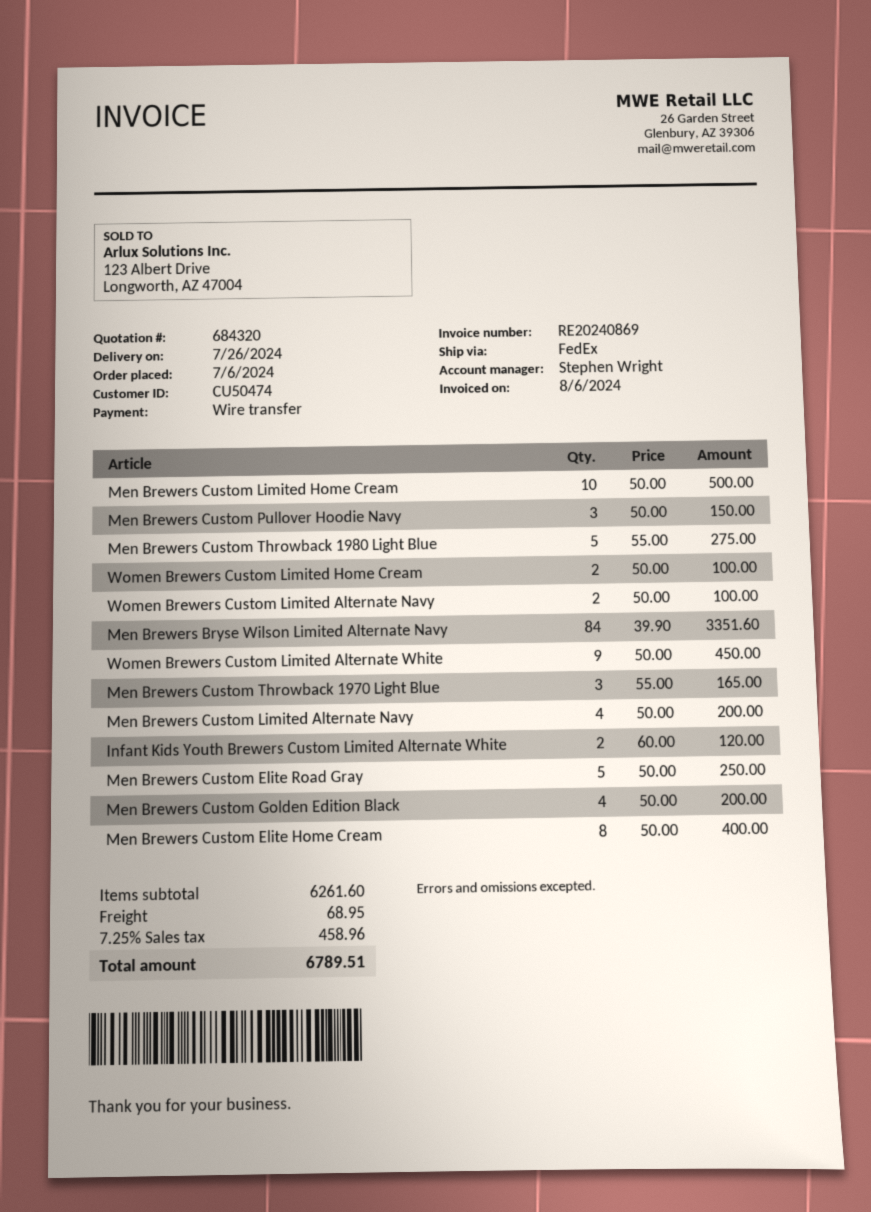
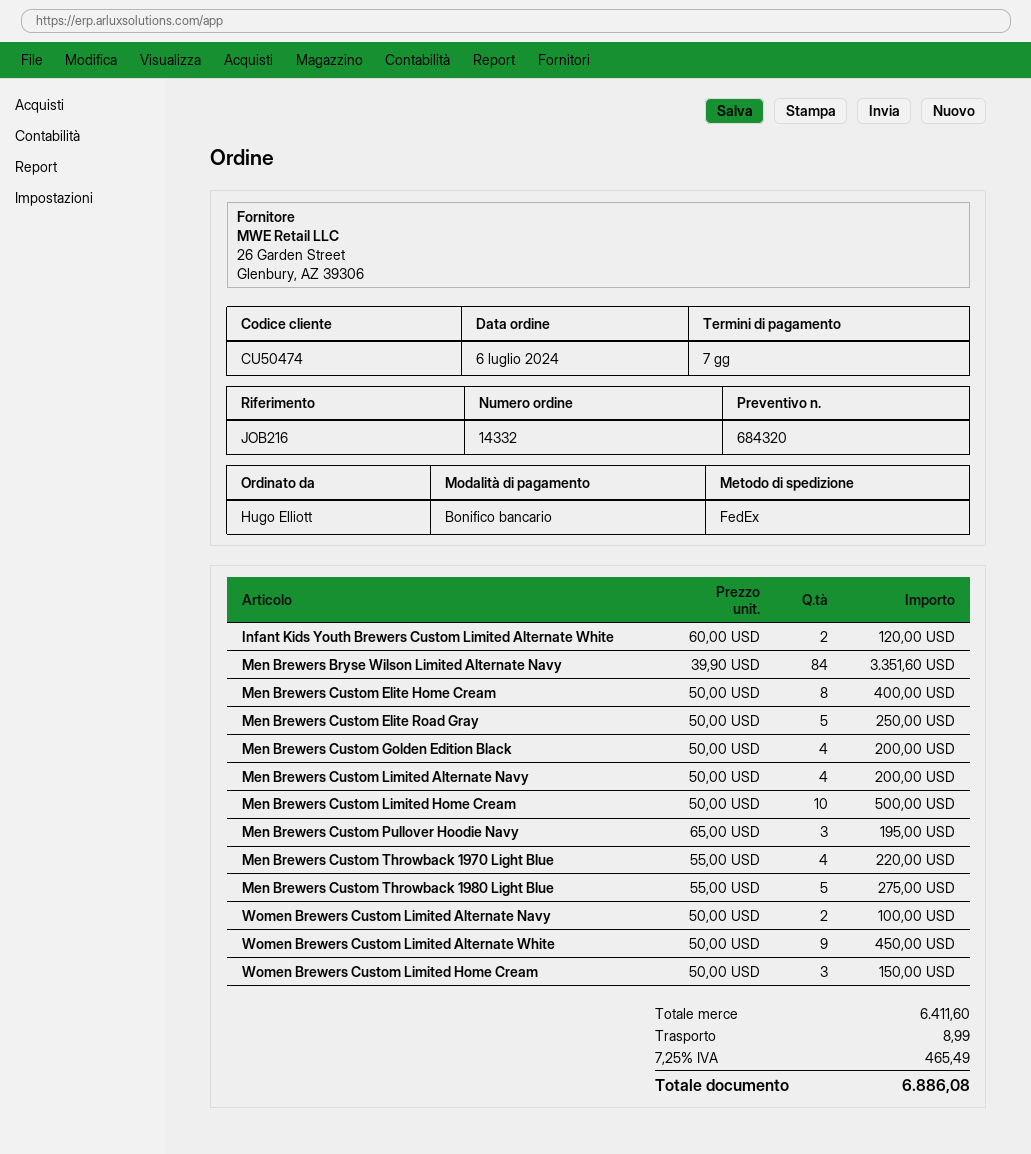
Men Brewers Custom Pullover Hoodie Navy: 3 x 50.00 = 150.00 -> 3 x 65.00 = 195.00
Women Brewers Custom Limited Home Cream: 2 x 50.00 = 100.00 -> 3 x 50.00 = 150.00
Men Brewers Custom Throwback 1970 Light Blue: 3 x 55.00 = 165.00 -> 4 x 55.00 = 220.00
subtotal: 6261.60 -> 6411.60
shipping: 68.95 -> 8.99
tax: 7.25% = 458.96 -> 7.25% = 465.49
total: 6789.51 -> 6886.08

